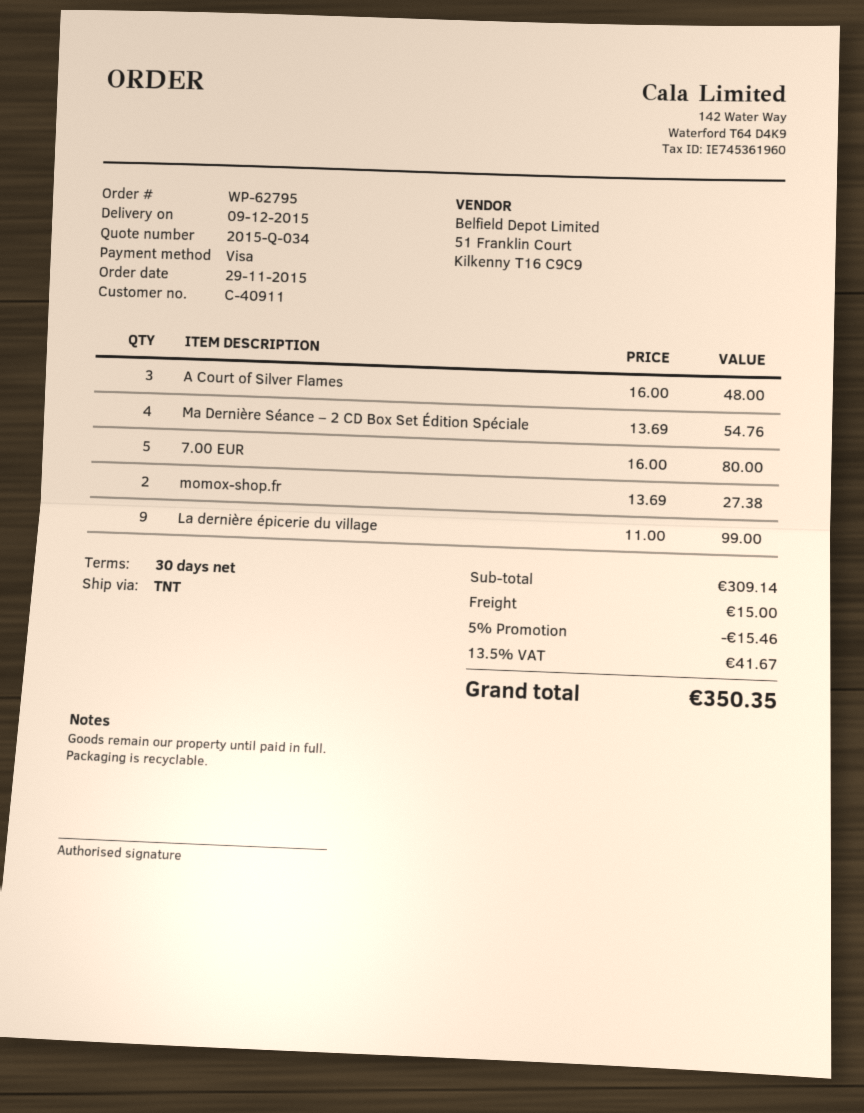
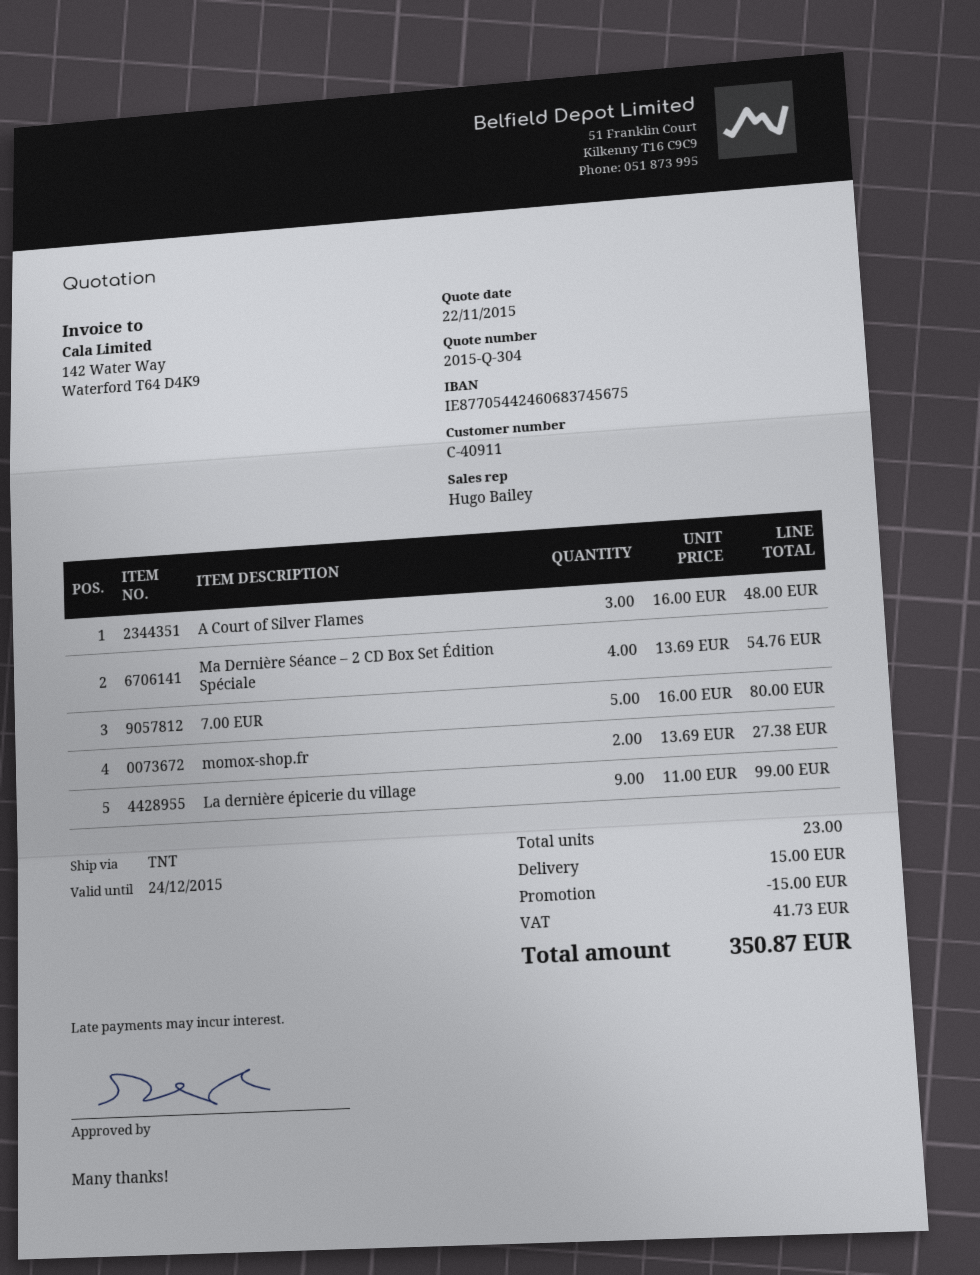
quote number: 2015-Q-034 -> 2015-Q-304
discount: 15.46 -> 15.00
tax: 41.67 -> 41.73
total: 350.35 -> 350.87

